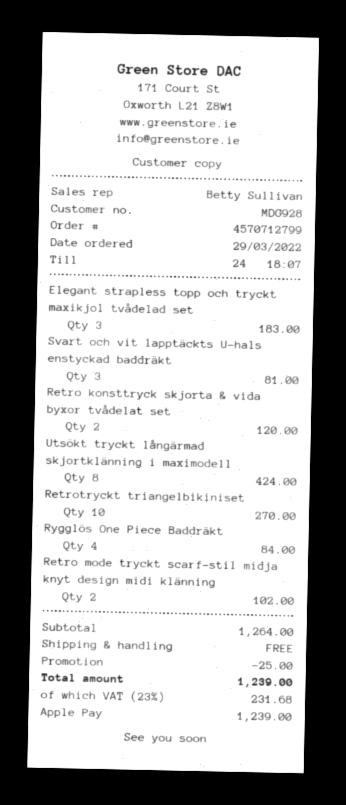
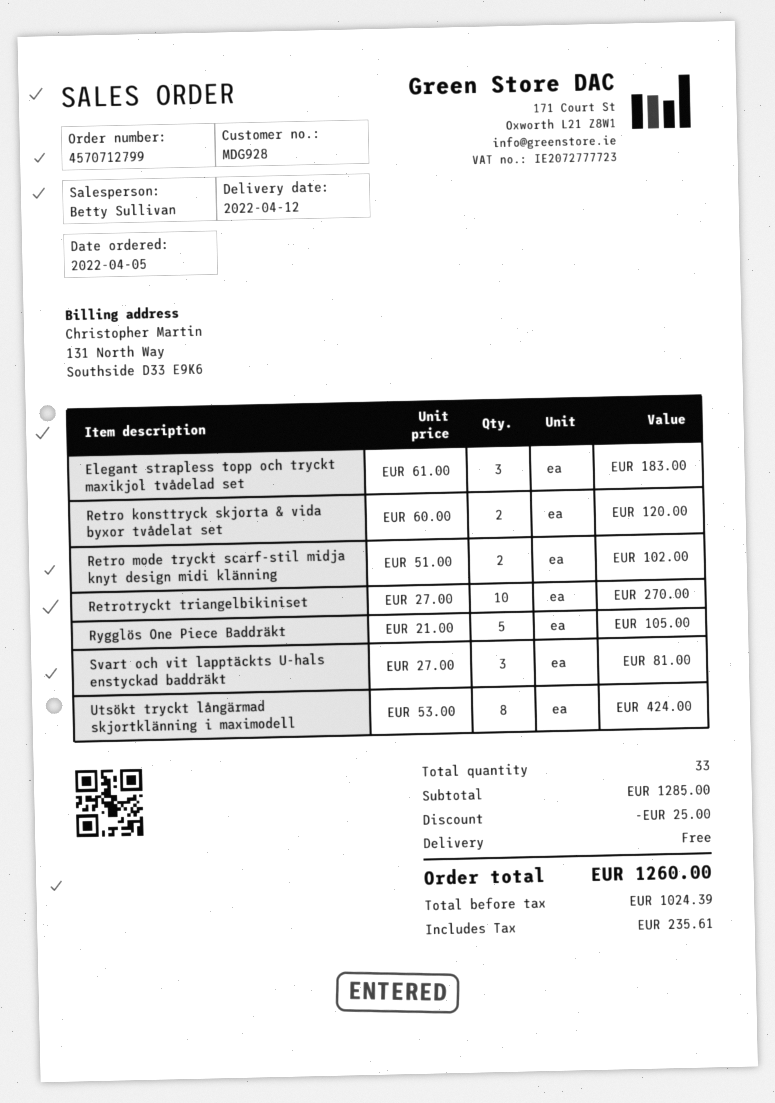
order date: 2022-03-29 -> 2022-04-05
Rygglös One Piece Baddräkt: 4 for 84.00 -> 5 for 105.00
subtotal: 1264.00 -> 1285.00
tax: 231.68 -> 235.61
total: 1239.00 -> 1260.00

